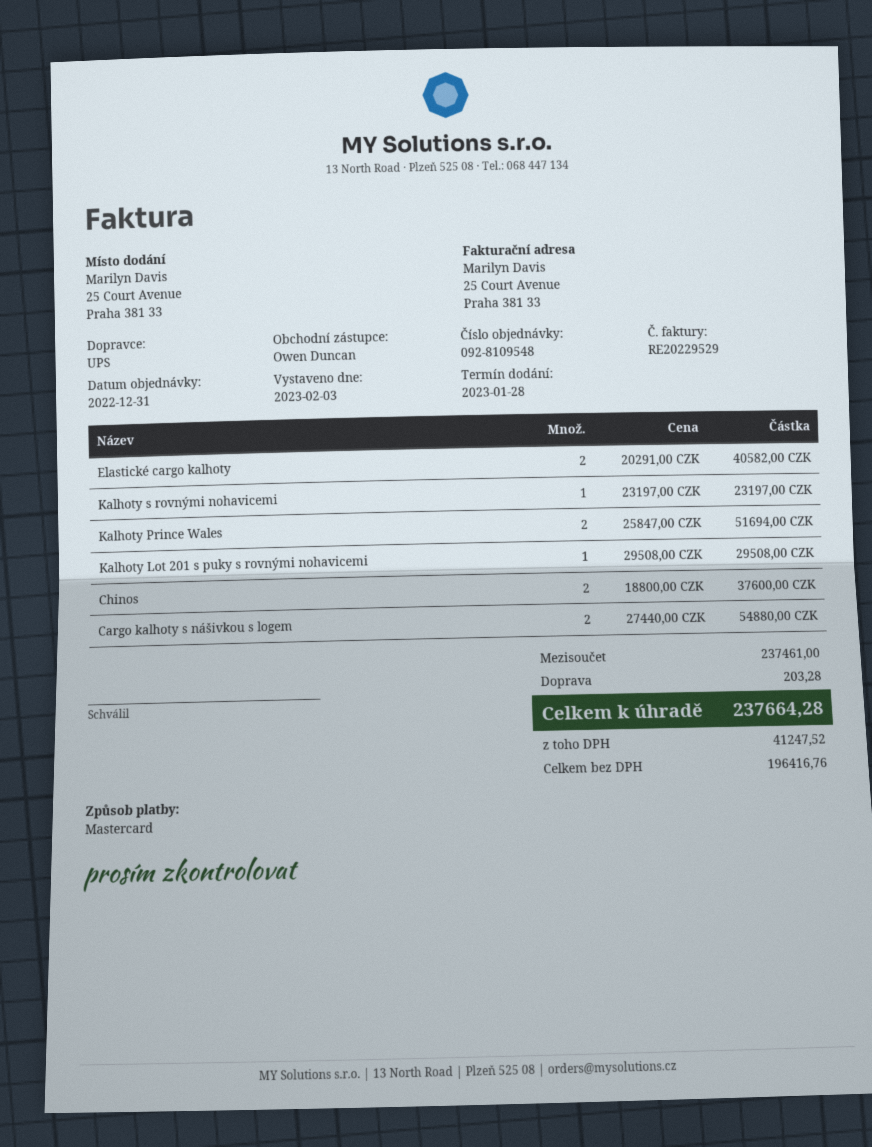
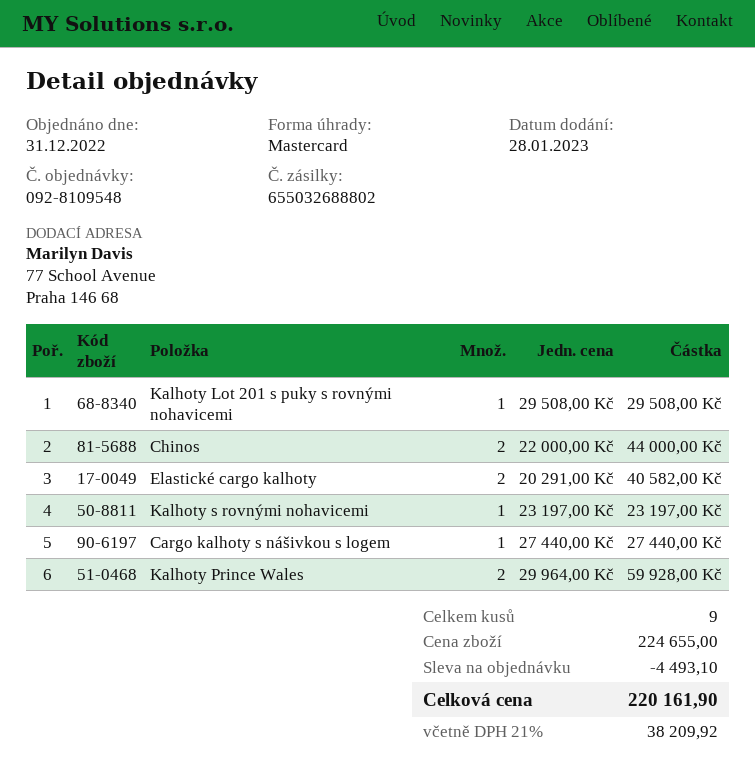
ship to: 25 Court Avenue, Praha 381 33 -> 77 School Avenue, Praha 146 68
Kalhoty Prince Wales: 2 x 25847.00 = 51694.00 -> 2 x 29964.00 = 59928.00
Chinos: 2 x 18800.00 = 37600.00 -> 2 x 22000.00 = 44000.00
Cargo kalhoty s nášivkou s logem: 2 x 27440.00 = 54880.00 -> 1 x 27440.00 = 27440.00
subtotal: 237461.00 -> 224655.00
discount: none -> 4493.10
shipping: 203.28 -> none
tax: 41247.52 -> 38209.92
total: 237664.28 -> 220161.90

